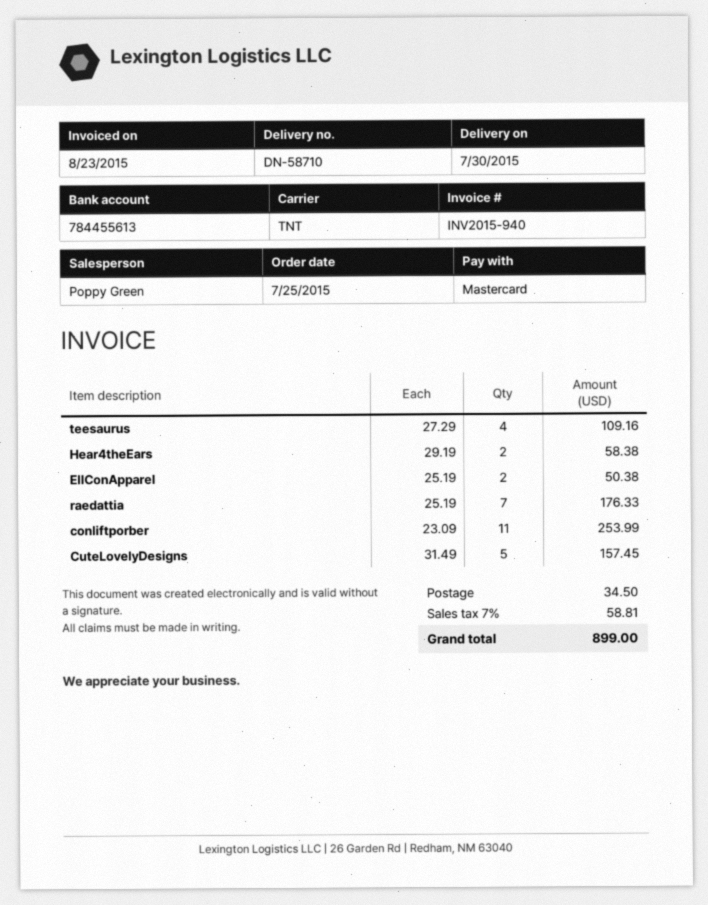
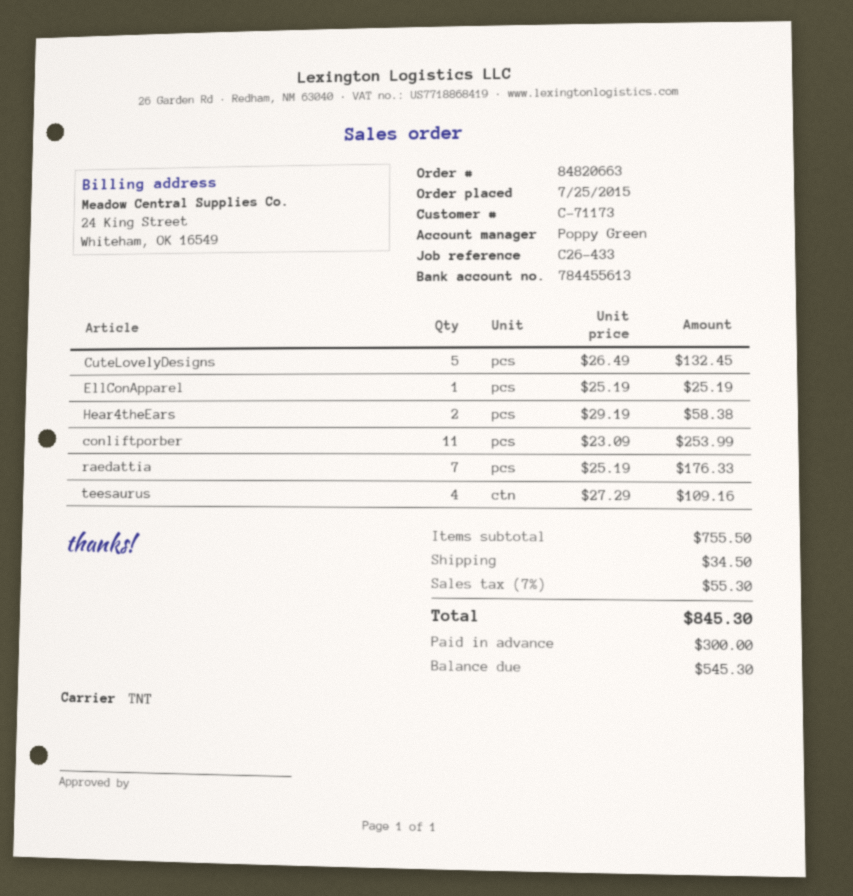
EllConApparel: 2 x 25.19 = 50.38 -> 1 x 25.19 = 25.19
CuteLovelyDesigns: 5 x 31.49 = 157.45 -> 5 x 26.49 = 132.45
tax: 7% = 58.81 -> 7% = 55.30
total: 899.00 -> 845.30

